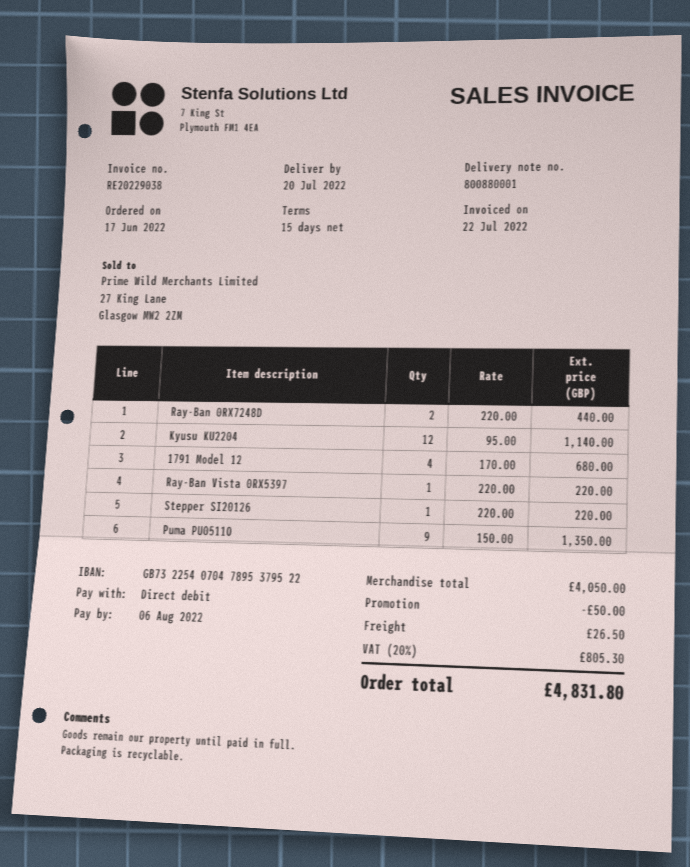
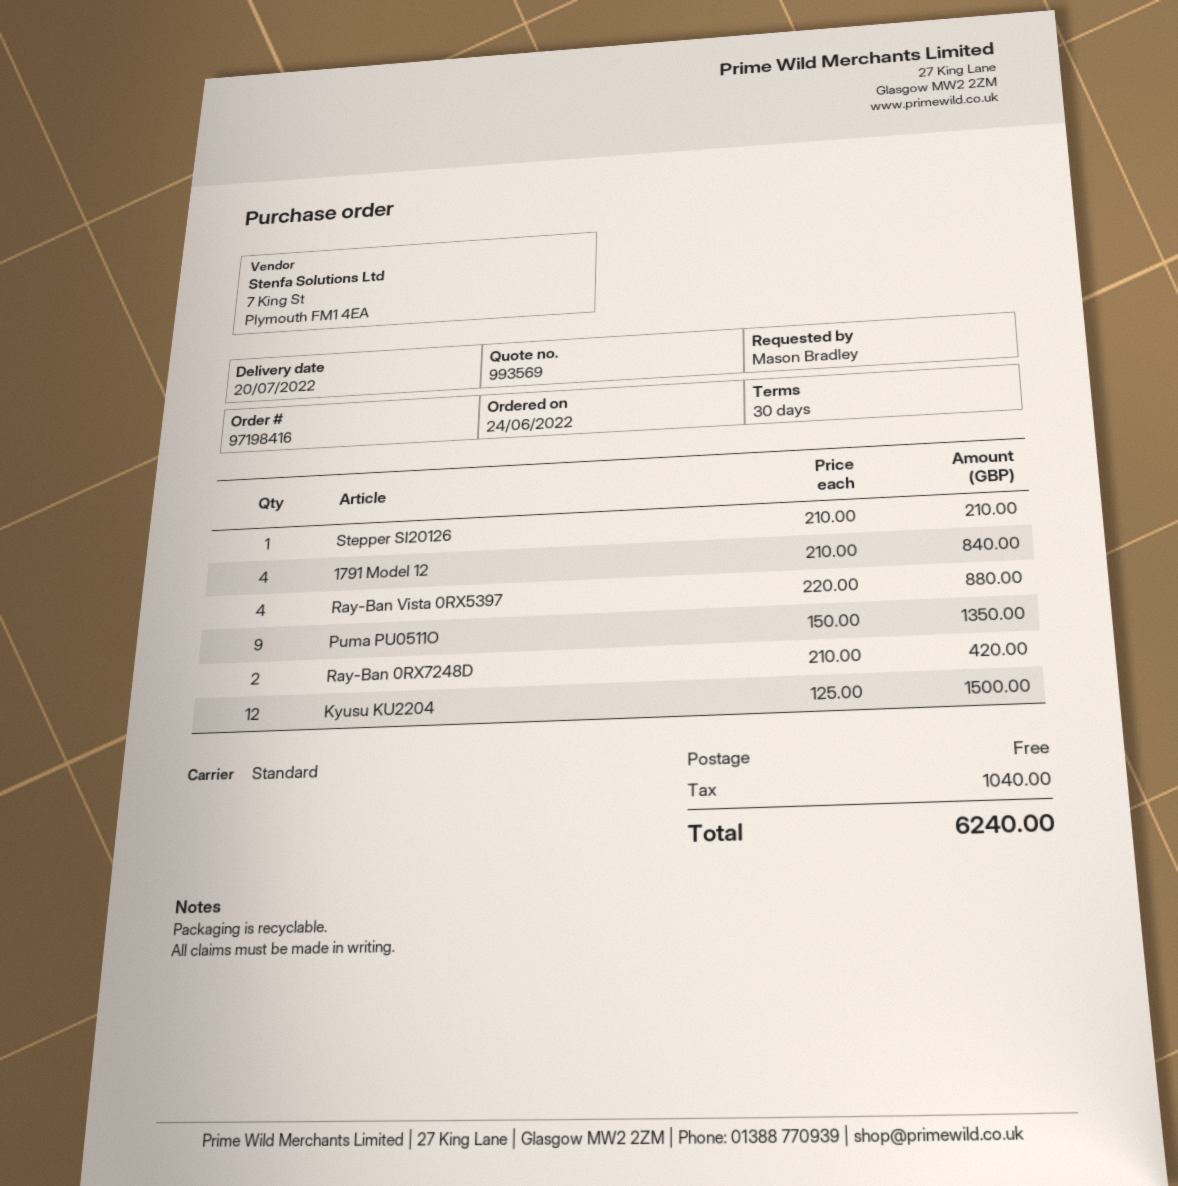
order date: 2022-06-17 -> 2022-06-24
payment terms: 15 days -> 30 days
Ray-Ban 0RX7248D: 2 x 220.00 = 440.00 -> 2 x 210.00 = 420.00
Kyusu KU2204: 12 x 95.00 = 1140.00 -> 12 x 125.00 = 1500.00
1791 Model 12: 4 x 170.00 = 680.00 -> 4 x 210.00 = 840.00
Ray-Ban Vista 0RX5397: 1 x 220.00 = 220.00 -> 4 x 220.00 = 880.00
Stepper SI20126: 1 x 220.00 = 220.00 -> 1 x 210.00 = 210.00
discount: 50.00 -> none
shipping: 26.50 -> 0.00
tax: 805.30 -> 1040.00
total: 4831.80 -> 6240.00

